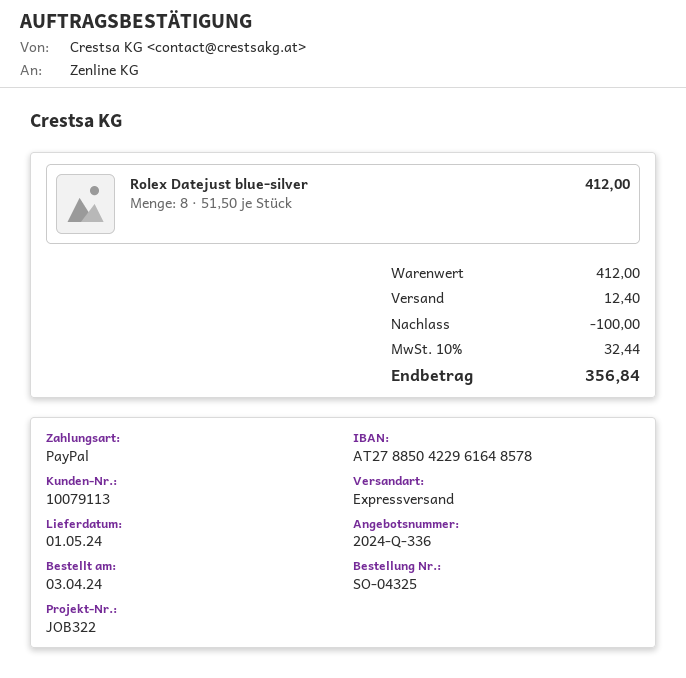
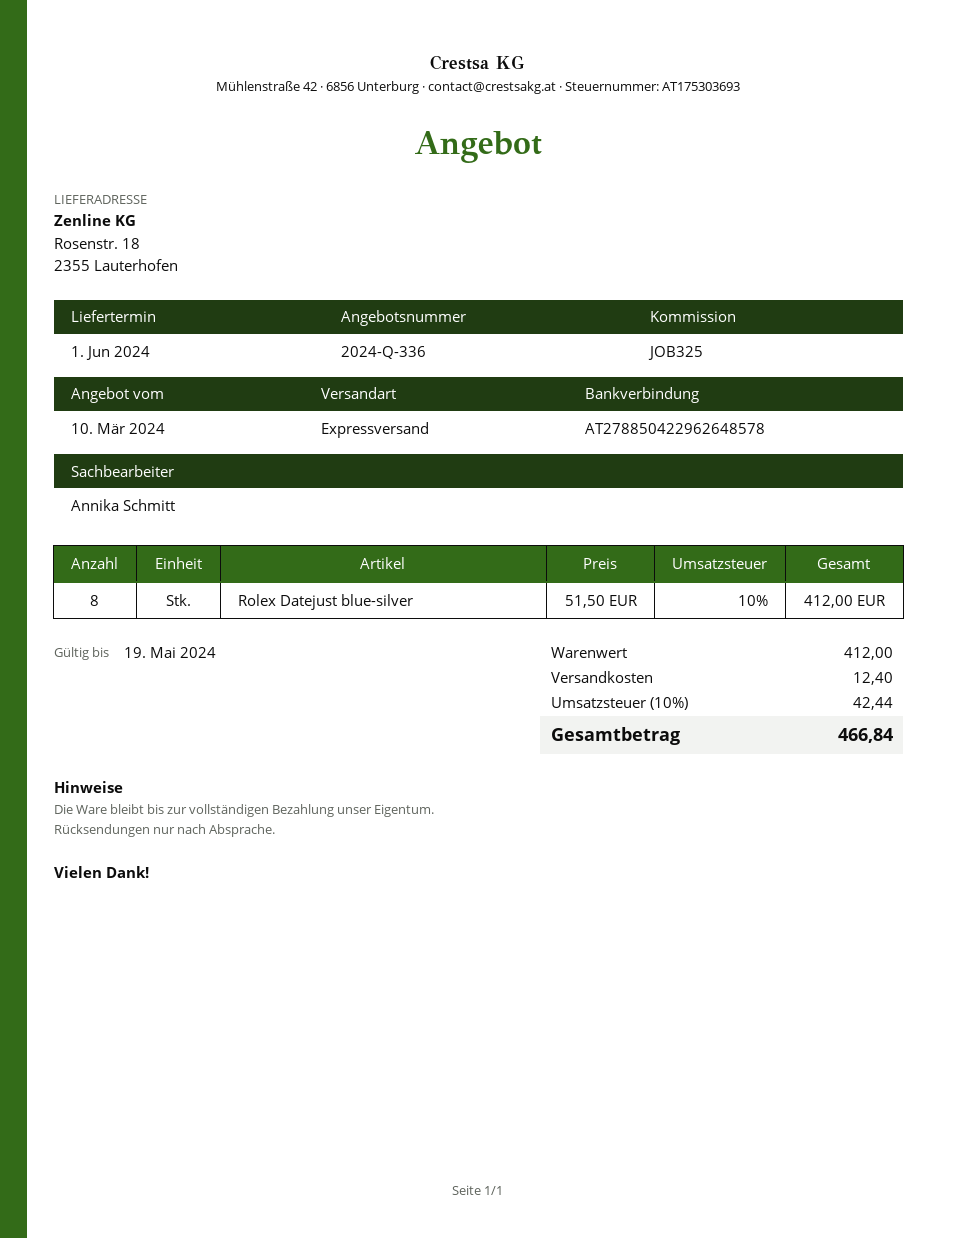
delivery date: 2024-05-01 -> 2024-06-01
reference: JOB322 -> JOB325
bank account: AT278850422961648578 -> AT278850422962648578
discount: 100.00 -> none
tax: 10% = 32.44 -> 10% = 42.44
total: 356.84 -> 466.84

